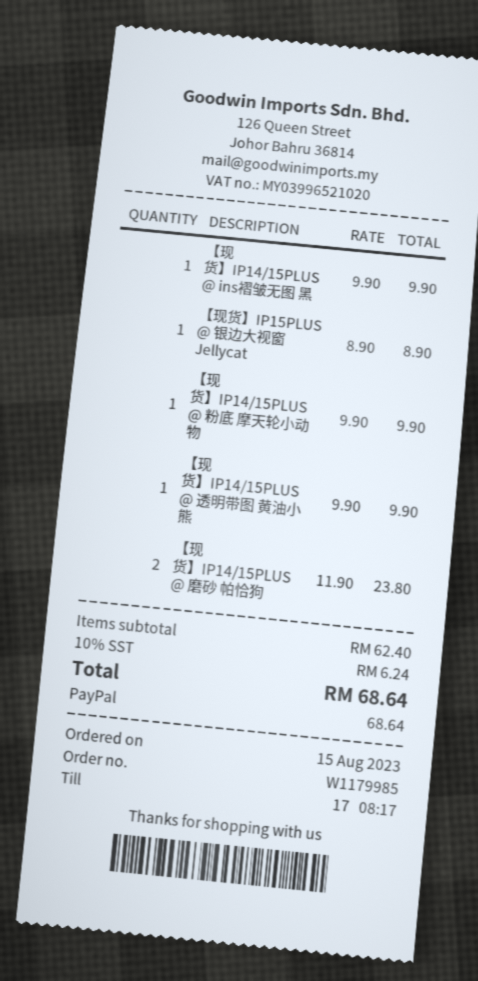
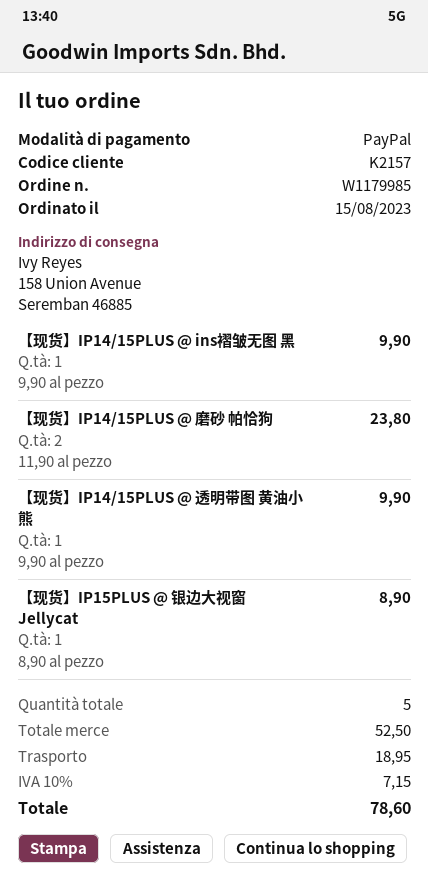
【现货】IP14/15PLUS @ 粉底 摩天轮小动物: 1 x 9.90 = 9.90 -> none
subtotal: 62.40 -> 52.50
shipping: none -> 18.95
tax: 10% = 6.24 -> 10% = 7.15
total: 68.64 -> 78.60

